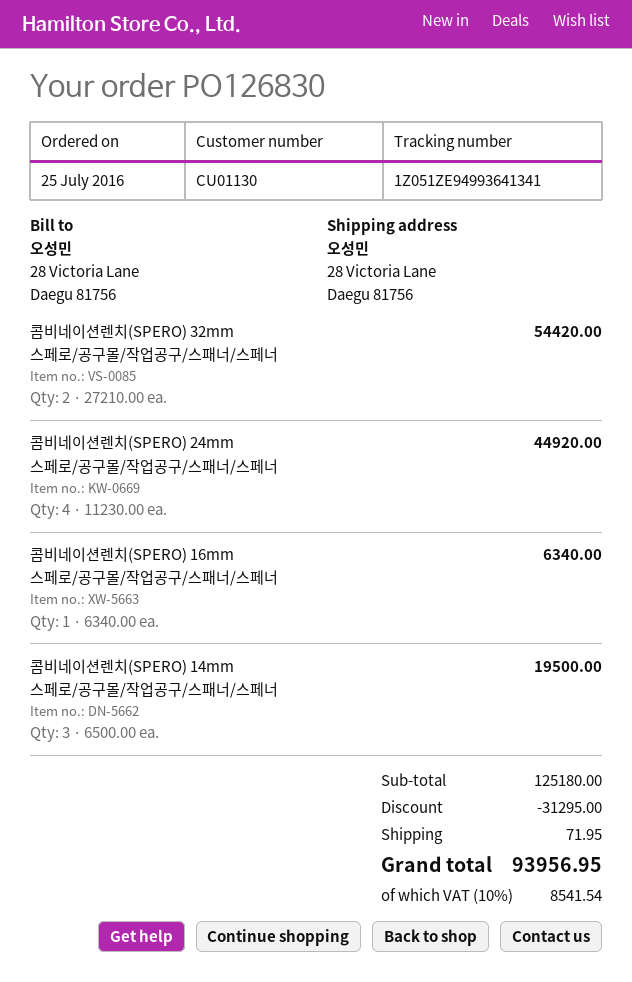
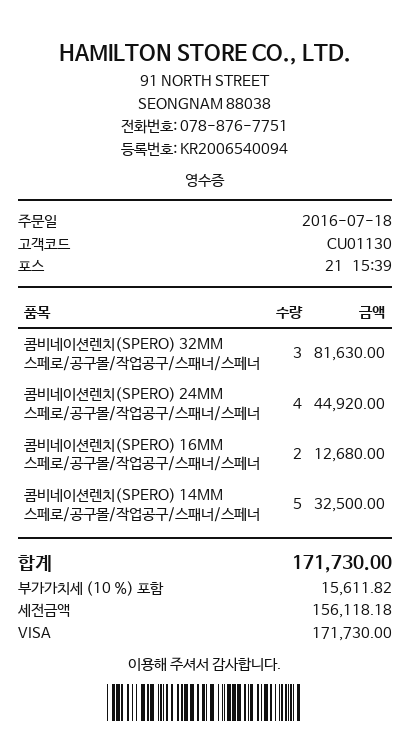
order date: 2016-07-25 -> 2016-07-18
콤비네이션렌치(SPERO) 32mm 스페로/공구몰/작업공구/스패너/스페너: 2 for 54420.00 -> 3 for 81630.00
콤비네이션렌치(SPERO) 16mm 스페로/공구몰/작업공구/스패너/스페너: 1 for 6340.00 -> 2 for 12680.00
콤비네이션렌치(SPERO) 14mm 스페로/공구몰/작업공구/스패너/스페너: 3 for 19500.00 -> 5 for 32500.00
discount: 31295.00 -> none
shipping: 71.95 -> none
tax: 10% = 8541.54 -> 10% = 15611.82
total: 93956.95 -> 171730.00

